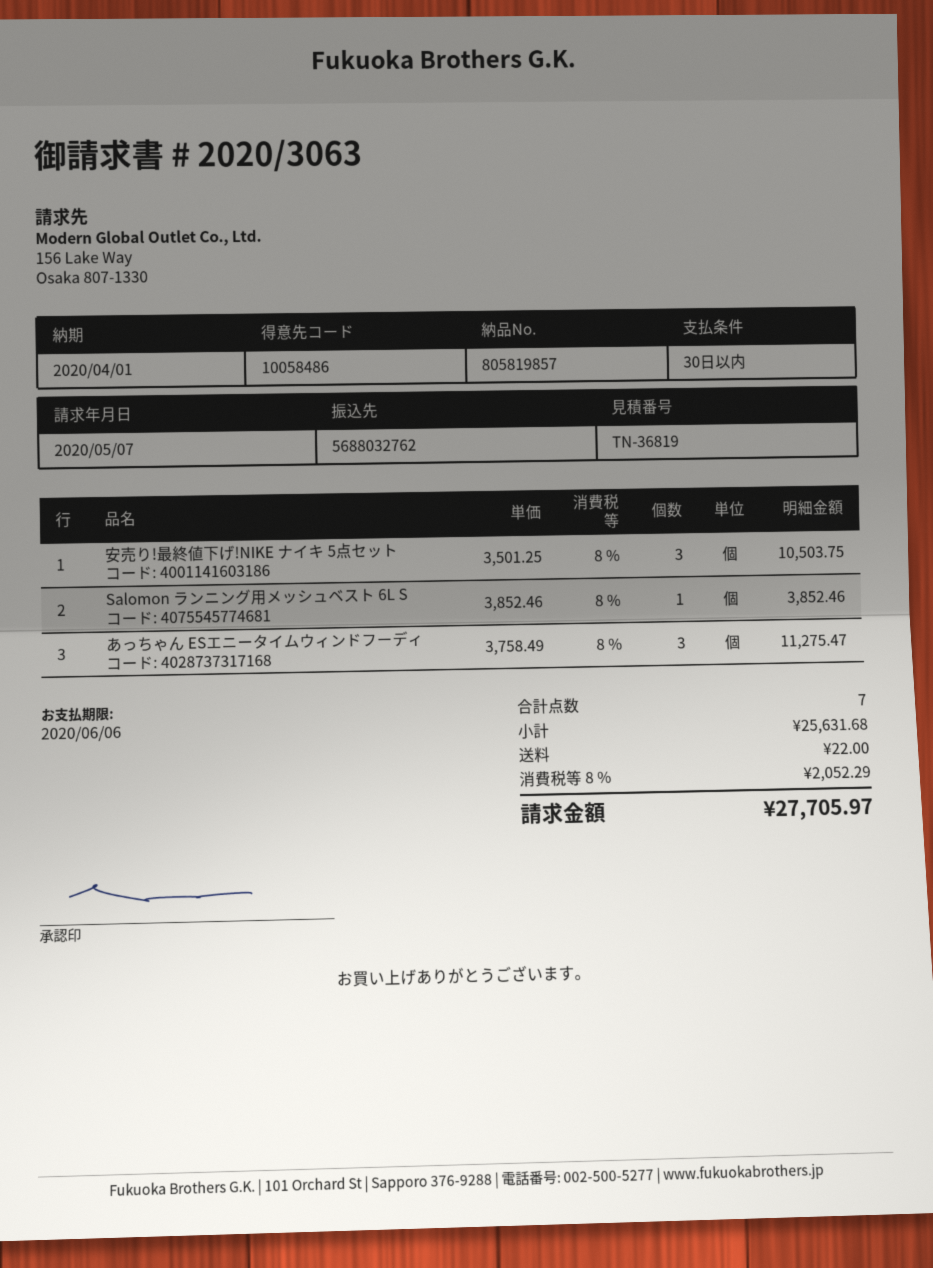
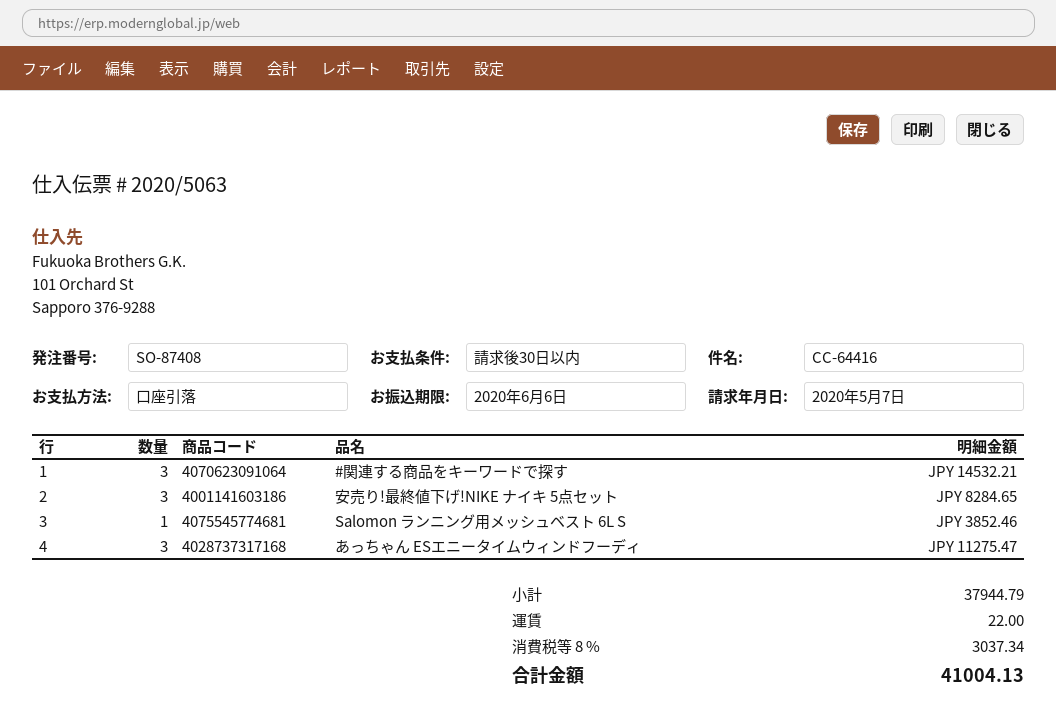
invoice number: 2020/3063 -> 2020/5063
安売り!最終値下げ!NIKE ナイキ 5点セット: 3 for 10503.75 -> 3 for 8284.65
#関連する商品をキーワードで探す: none -> 3 for 14532.21
subtotal: 25631.68 -> 37944.79
tax: 8% = 2052.29 -> 8% = 3037.34
total: 27705.97 -> 41004.13

